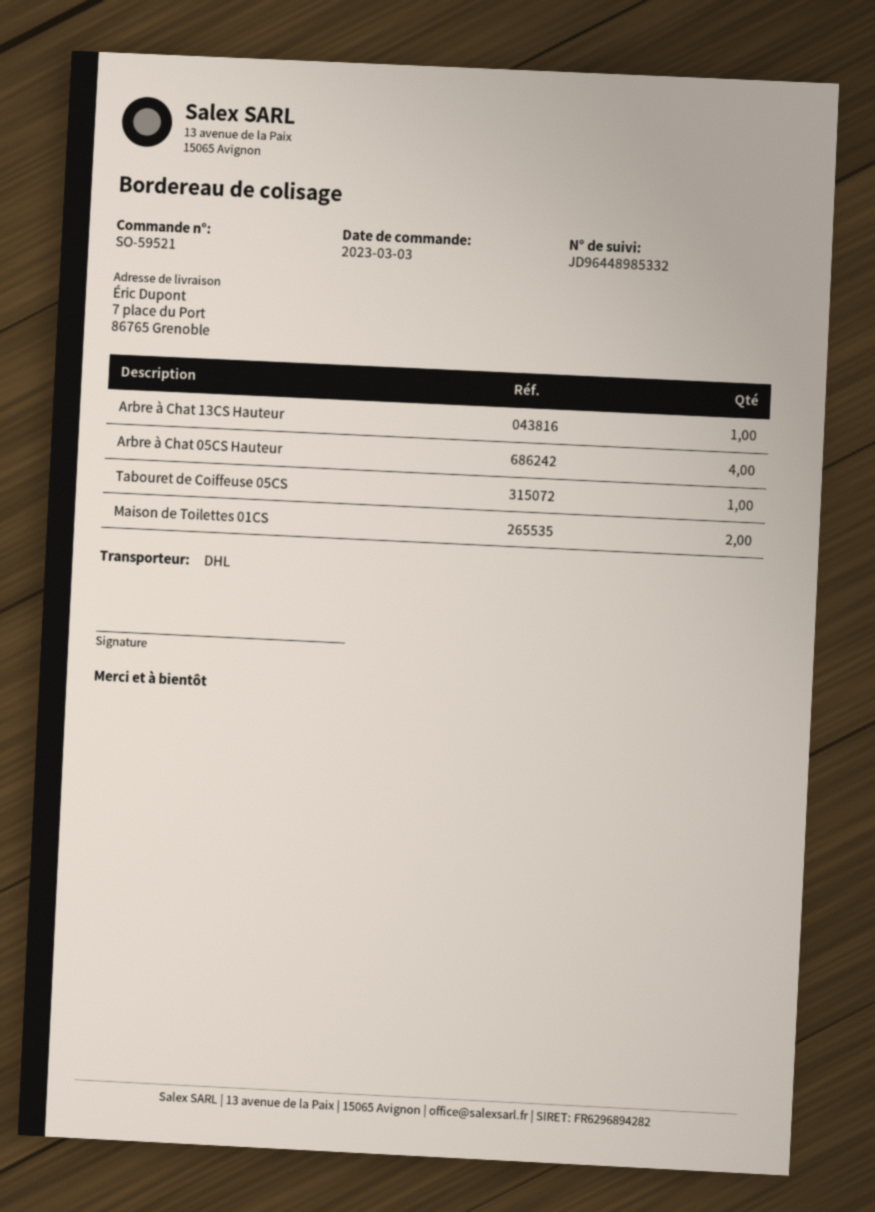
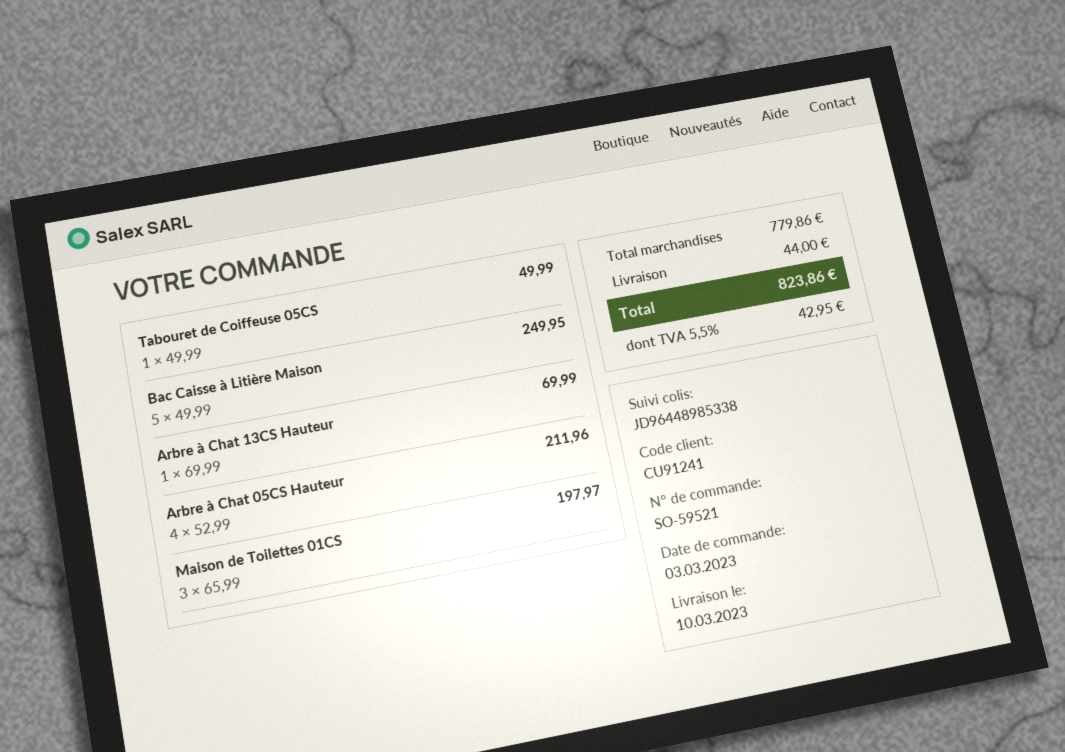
tracking number: JD96448985332 -> JD96448985338
Maison de Toilettes 01CS: 2 -> 3
Bac Caisse à Litière Maison: none -> 5

